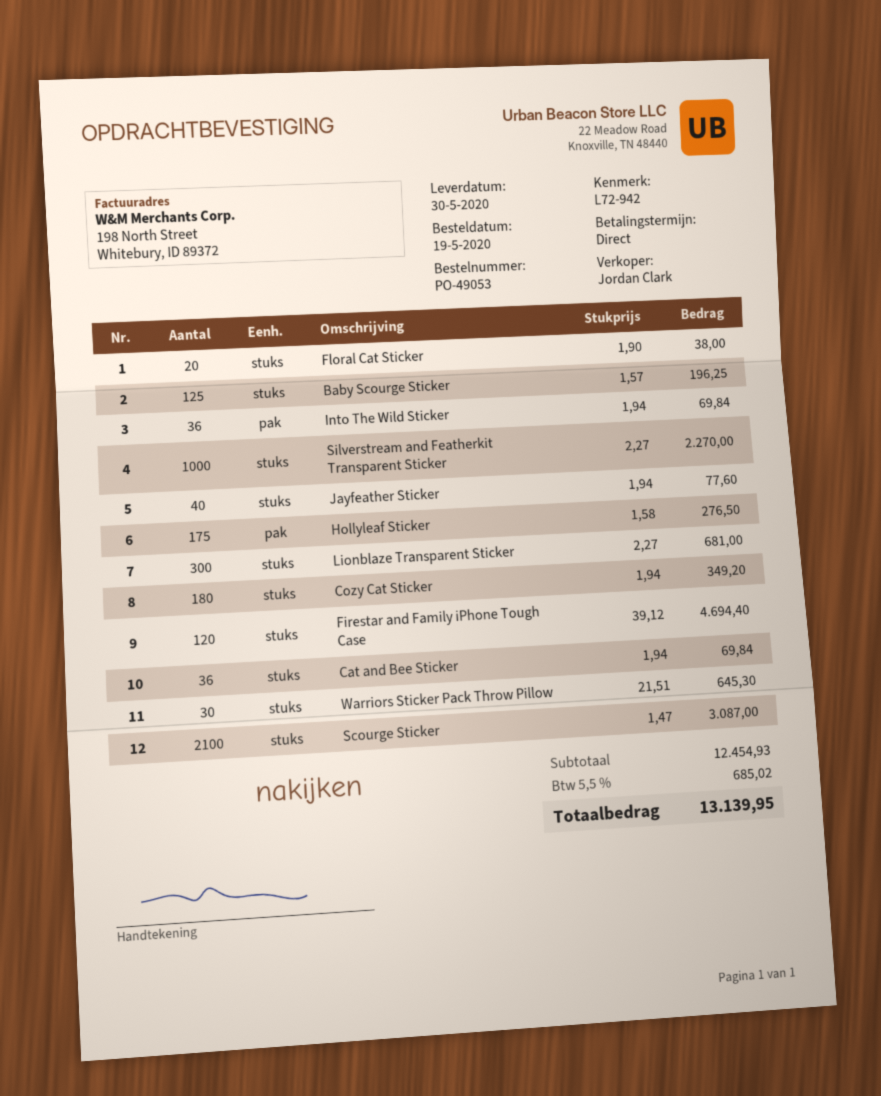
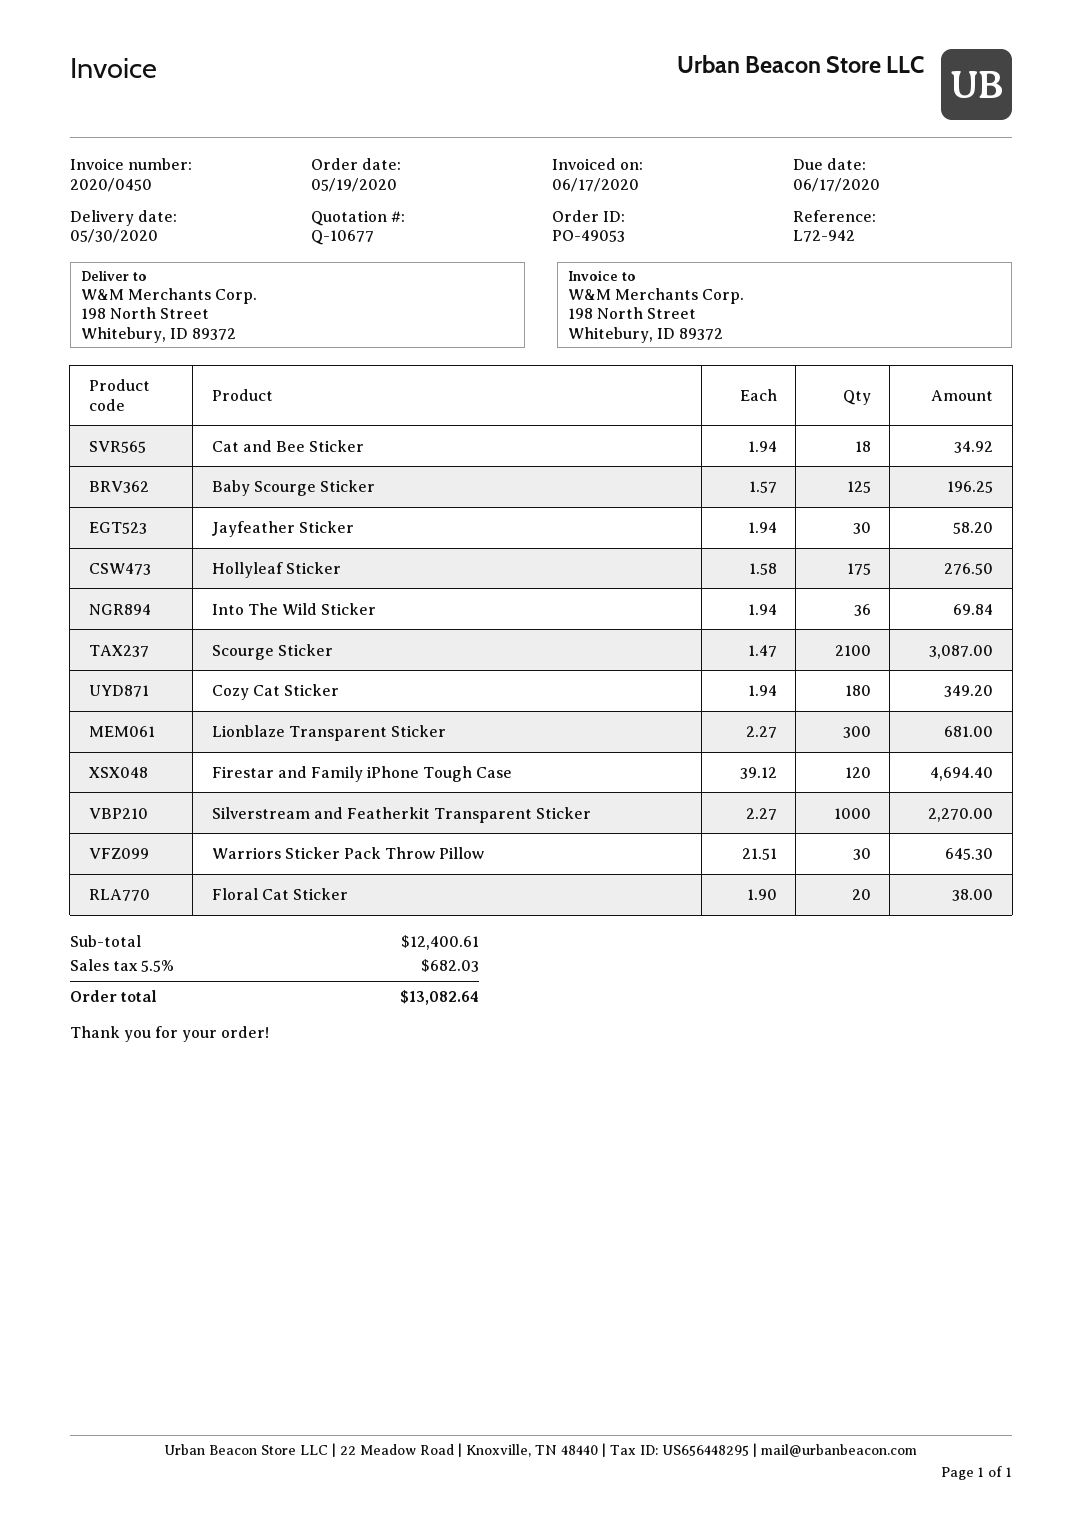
Jayfeather Sticker: 40 x 1.94 = 77.60 -> 30 x 1.94 = 58.20
Cat and Bee Sticker: 36 x 1.94 = 69.84 -> 18 x 1.94 = 34.92
subtotal: 12454.93 -> 12400.61
tax: 5.5% = 685.02 -> 5.5% = 682.03
total: 13139.95 -> 13082.64

